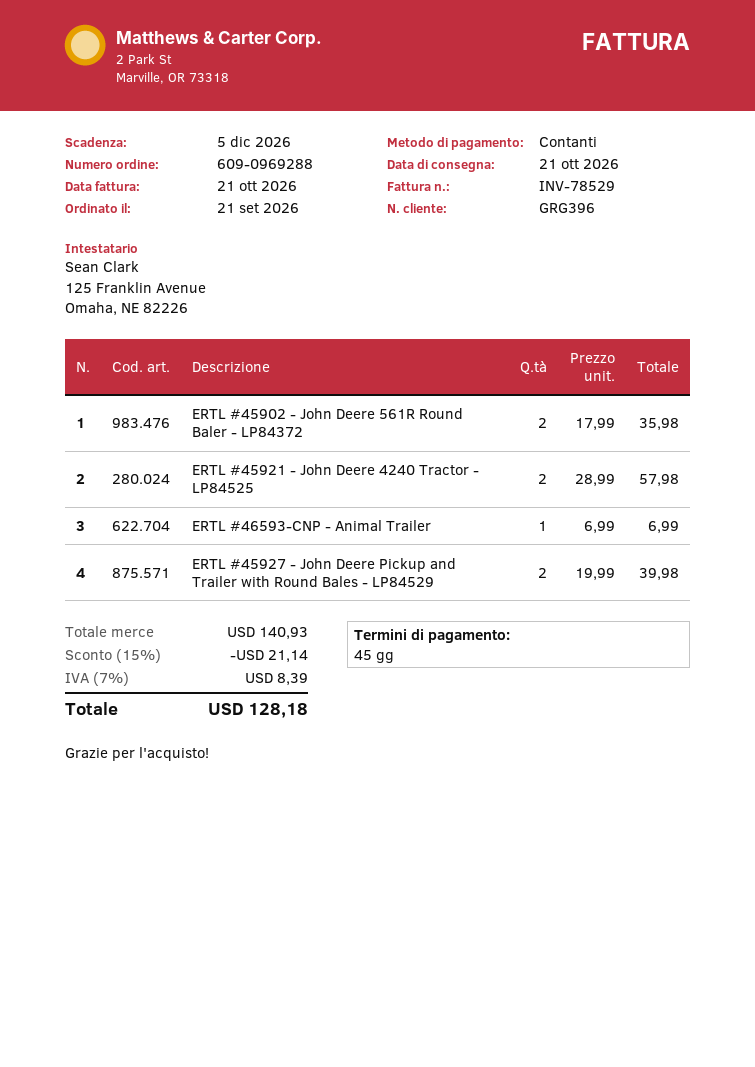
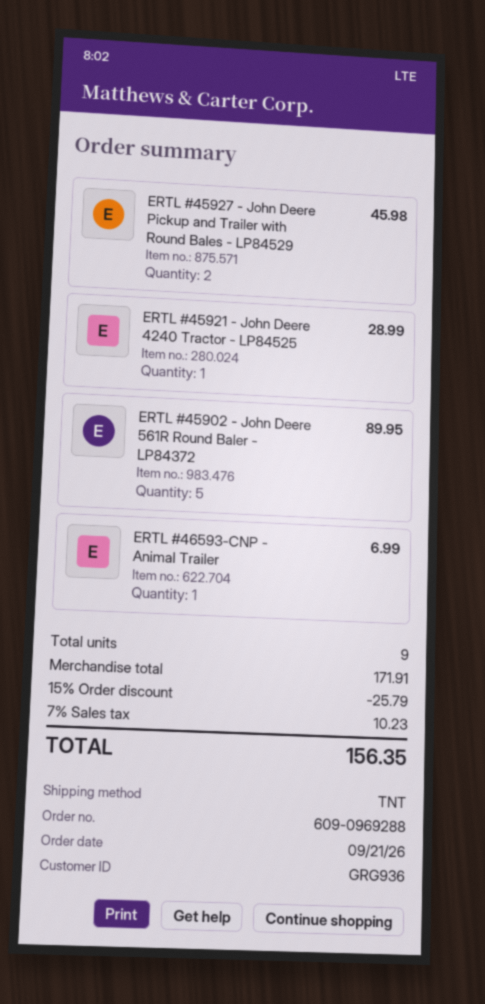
customer number: GRG396 -> GRG936
ERTL #45902 - John Deere 561R Round Baler - LP84372: 2 for 35.98 -> 5 for 89.95
ERTL #45921 - John Deere 4240 Tractor - LP84525: 2 for 57.98 -> 1 for 28.99
ERTL #45927 - John Deere Pickup and Trailer with Round Bales - LP84529: 2 for 39.98 -> 2 for 45.98
subtotal: 140.93 -> 171.91
discount: 15% = 21.14 -> 15% = 25.79
tax: 7% = 8.39 -> 7% = 10.23
total: 128.18 -> 156.35

